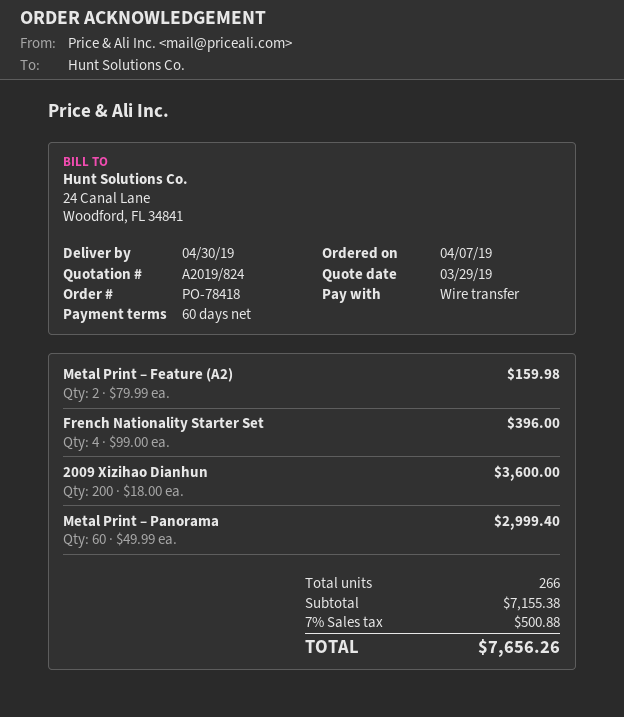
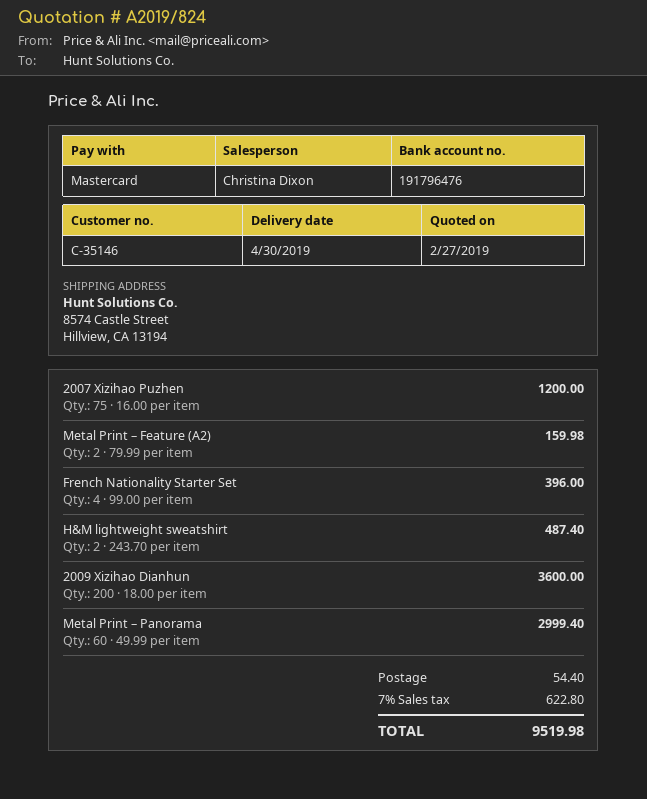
quote date: 2019-03-29 -> 2019-02-27
payment method: bank transfer -> Mastercard
2007 Xizihao Puzhen: none -> 75 x 16.00 = 1200.00
H&M lightweight sweatshirt: none -> 2 x 243.70 = 487.40
shipping: none -> 54.40
tax: 7% = 500.88 -> 7% = 622.80
total: 7656.26 -> 9519.98

